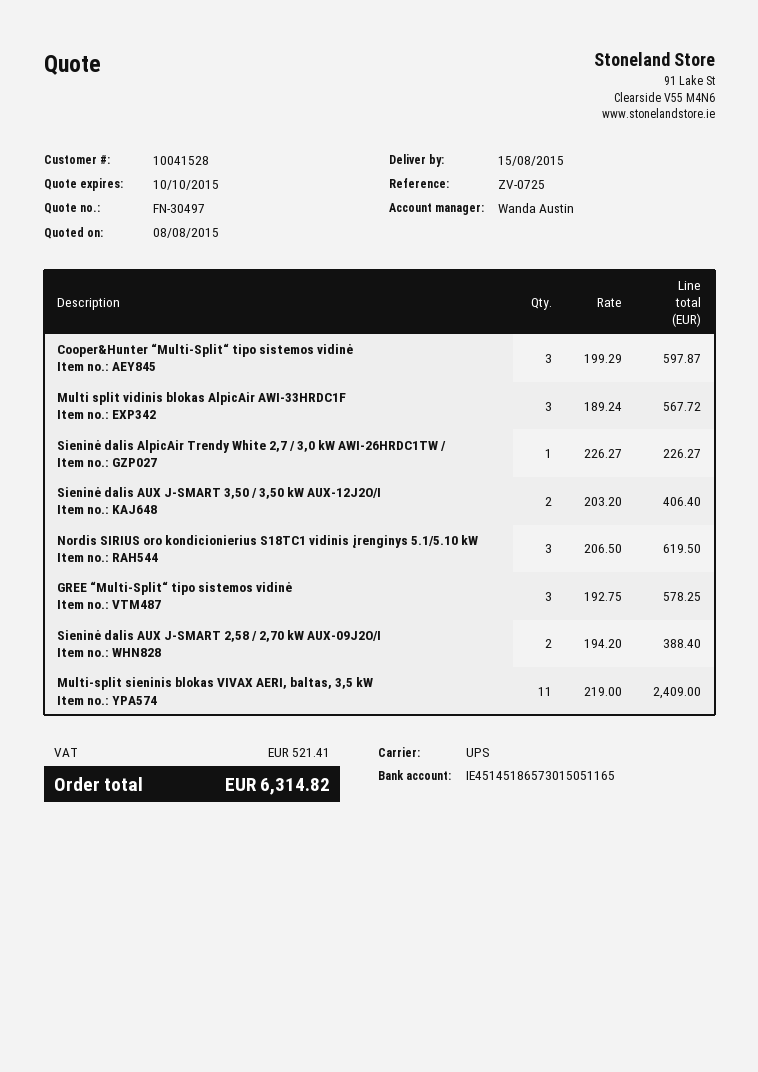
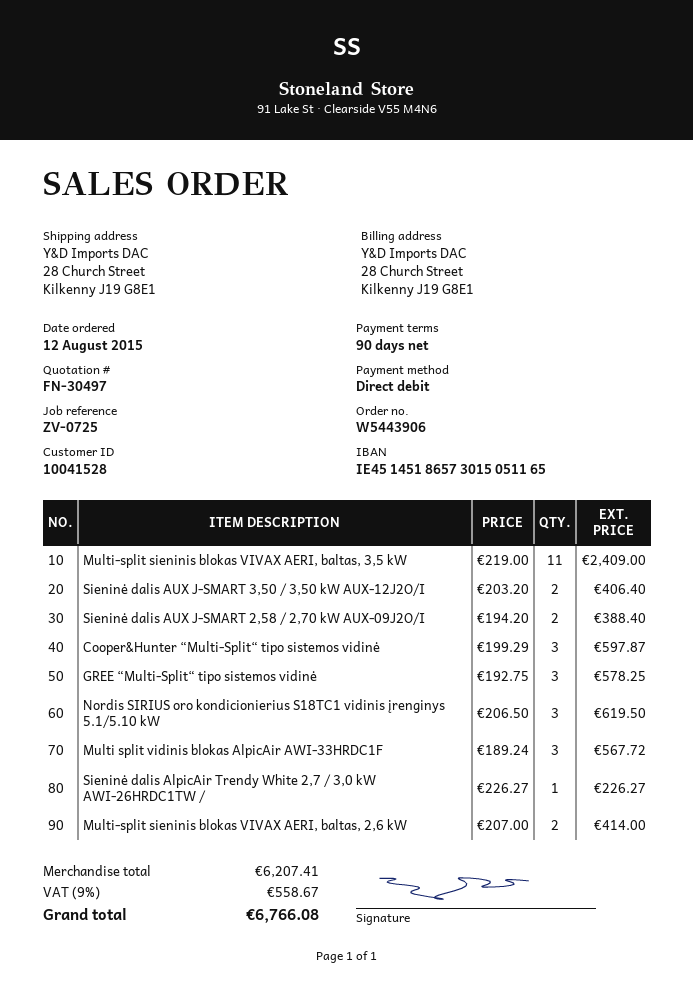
Multi-split sieninis blokas VIVAX AERI, baltas, 2,6 kW: none -> 2 x 207.00 = 414.00
tax: 521.41 -> 558.67
total: 6314.82 -> 6766.08

